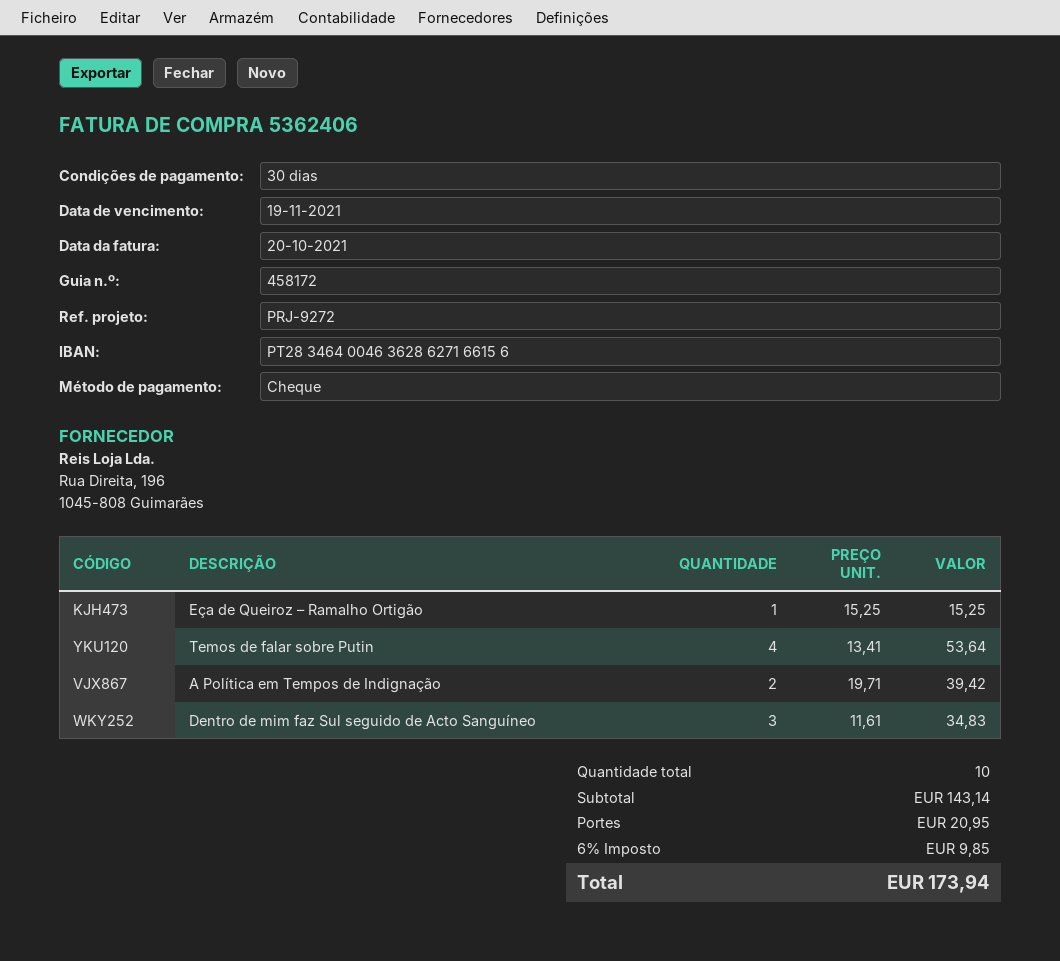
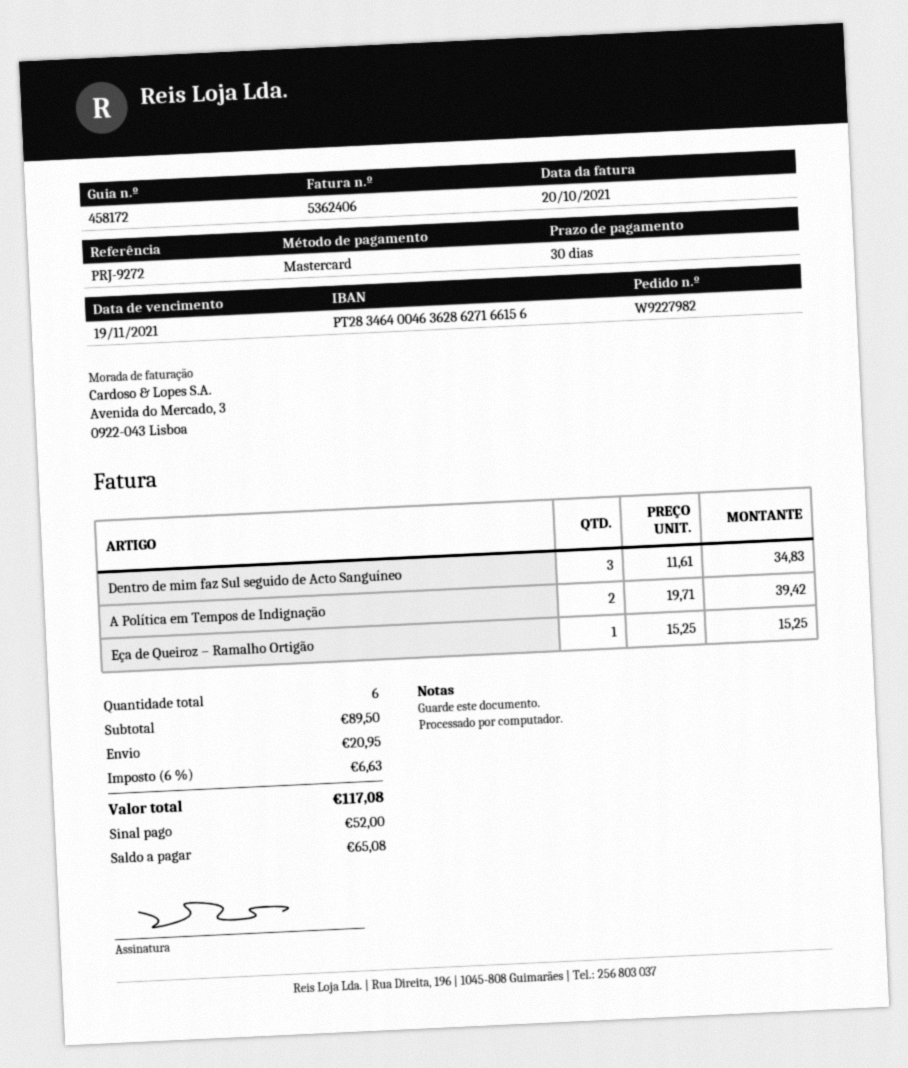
payment method: cheque -> Mastercard
Temos de falar sobre Putin: 4 x 13.41 = 53.64 -> none
total quantity: 10 -> 6
subtotal: 143.14 -> 89.50
tax: 6% = 9.85 -> 6% = 6.63
total: 173.94 -> 117.08

